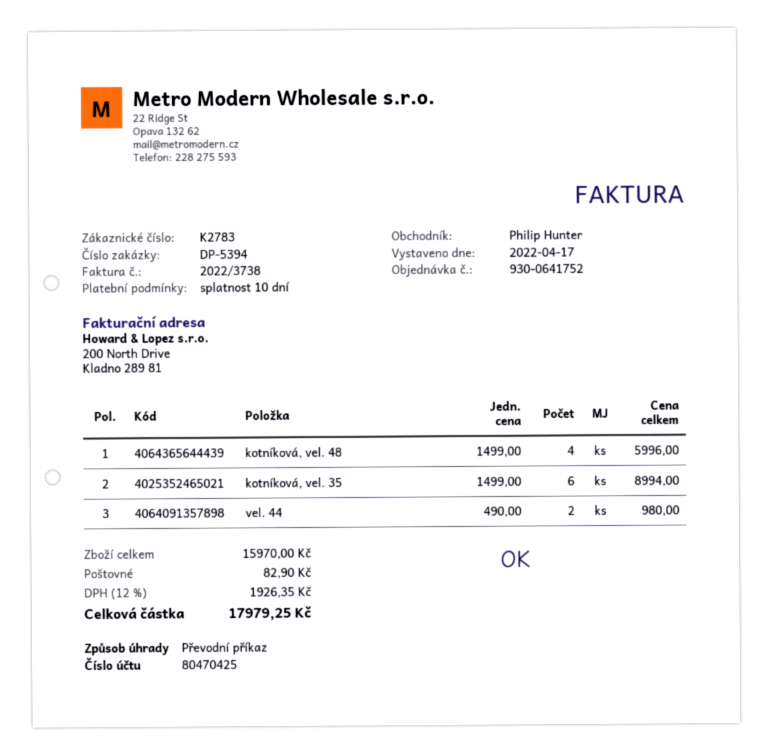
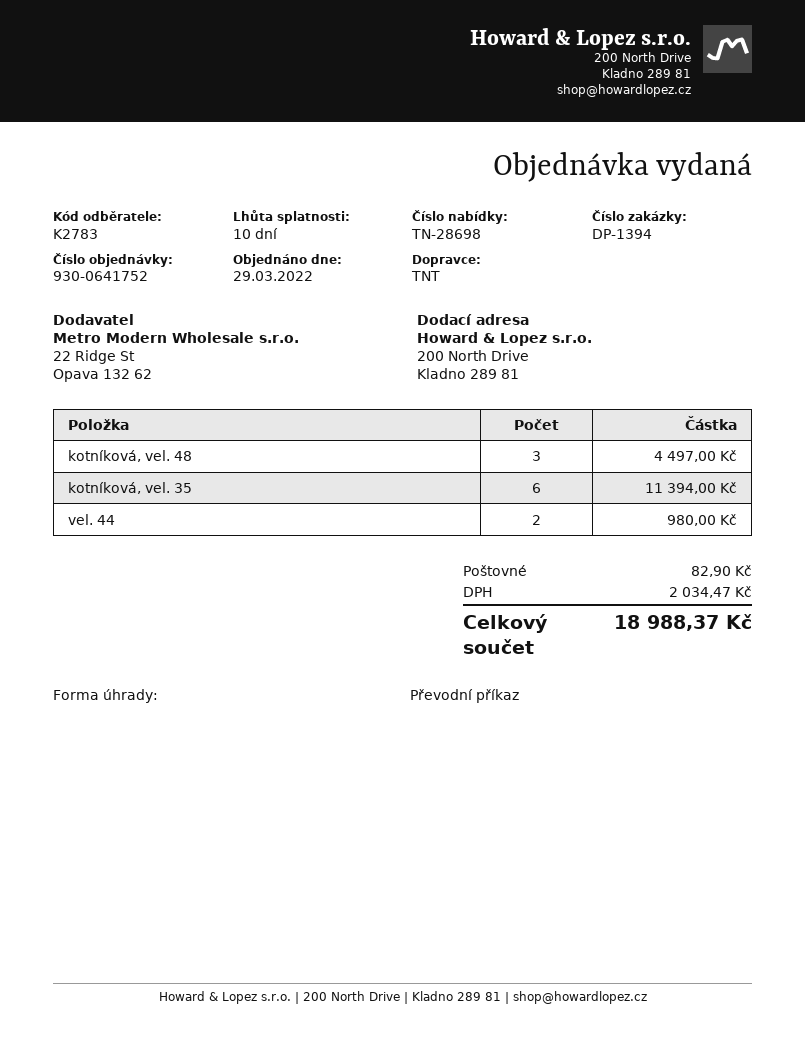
reference: DP-5394 -> DP-1394
kotníková, vel. 48: 4 for 5996.00 -> 3 for 4497.00
kotníková, vel. 35: 6 for 8994.00 -> 6 for 11394.00
tax: 1926.35 -> 2034.47
total: 17979.25 -> 18988.37

